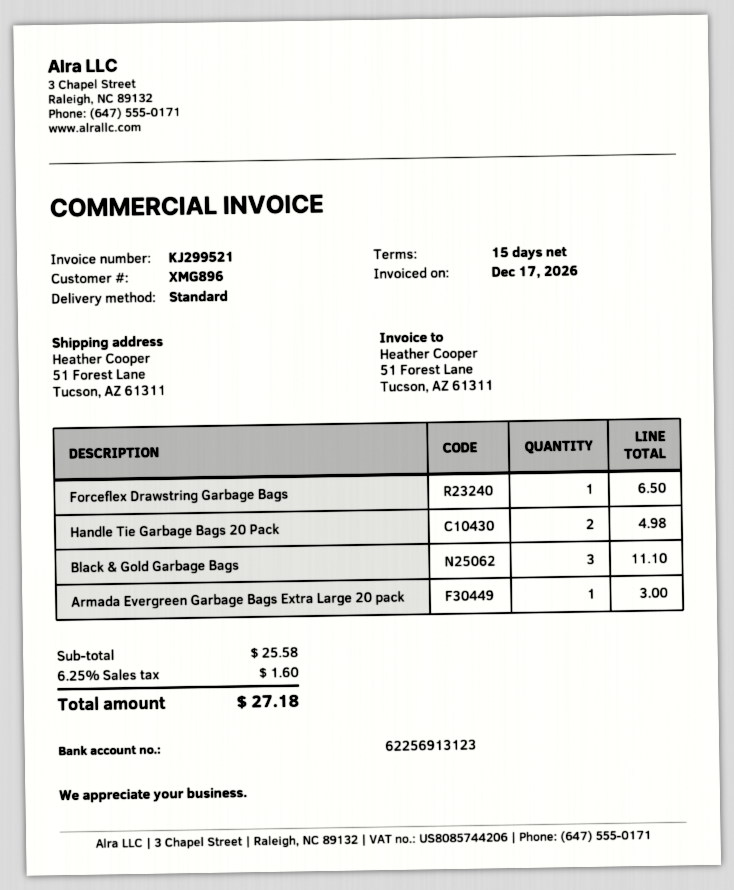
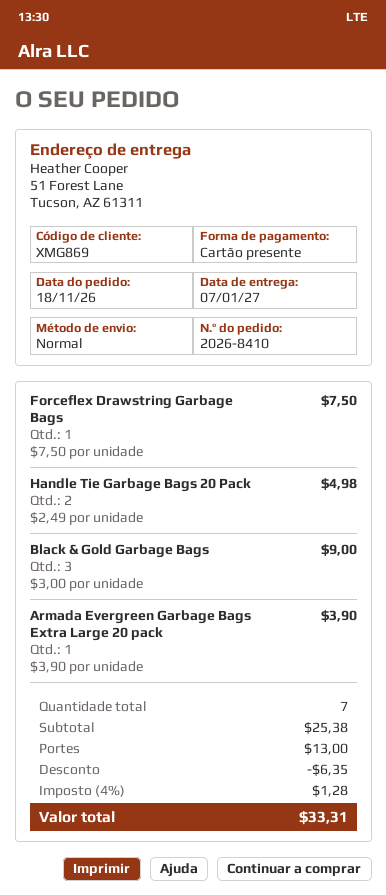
customer number: XMG896 -> XMG869
Forceflex Drawstring Garbage Bags: 1 for 6.50 -> 1 for 7.50
Black & Gold Garbage Bags: 3 for 11.10 -> 3 for 9.00
Armada Evergreen Garbage Bags Extra Large 20 pack: 1 for 3.00 -> 1 for 3.90
subtotal: 25.58 -> 25.38
discount: none -> 6.35
shipping: none -> 13.00
tax: 6.25% = 1.60 -> 4% = 1.28
total: 27.18 -> 33.31

